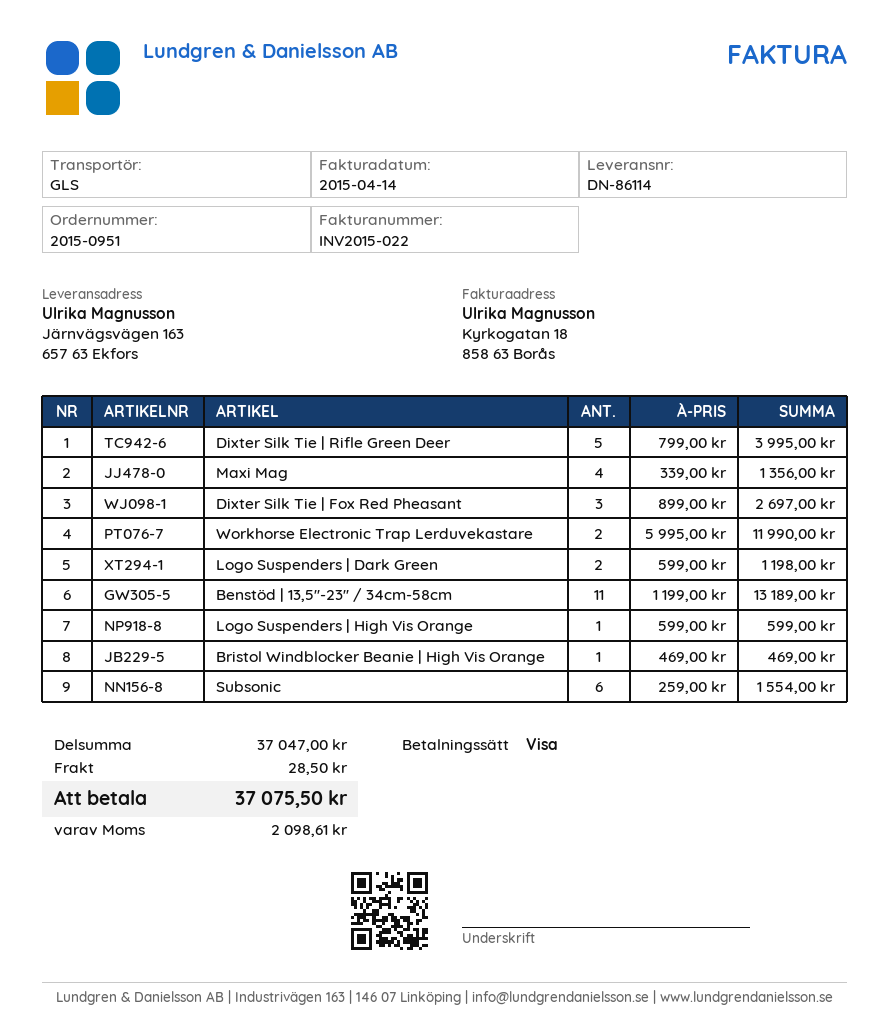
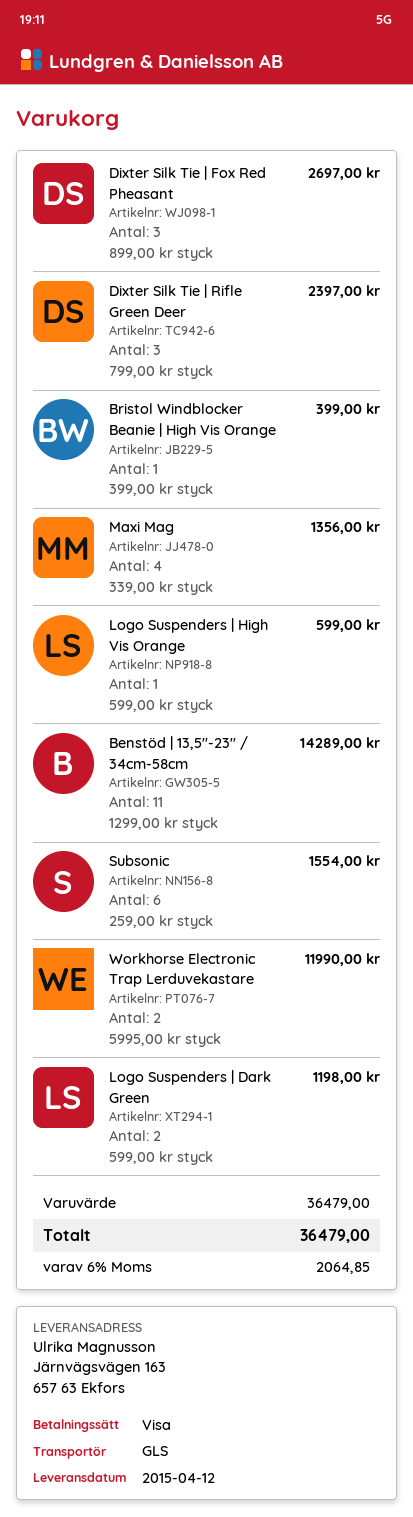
Dixter Silk Tie | Rifle Green Deer: 5 x 799.00 = 3995.00 -> 3 x 799.00 = 2397.00
Benstöd | 13,5''-23'' / 34cm-58cm: 11 x 1199.00 = 13189.00 -> 11 x 1299.00 = 14289.00
Bristol Windblocker Beanie | High Vis Orange: 1 x 469.00 = 469.00 -> 1 x 399.00 = 399.00
subtotal: 37047.00 -> 36479.00
shipping: 28.50 -> none
tax: 2098.61 -> 2064.85
total: 37075.50 -> 36479.00

